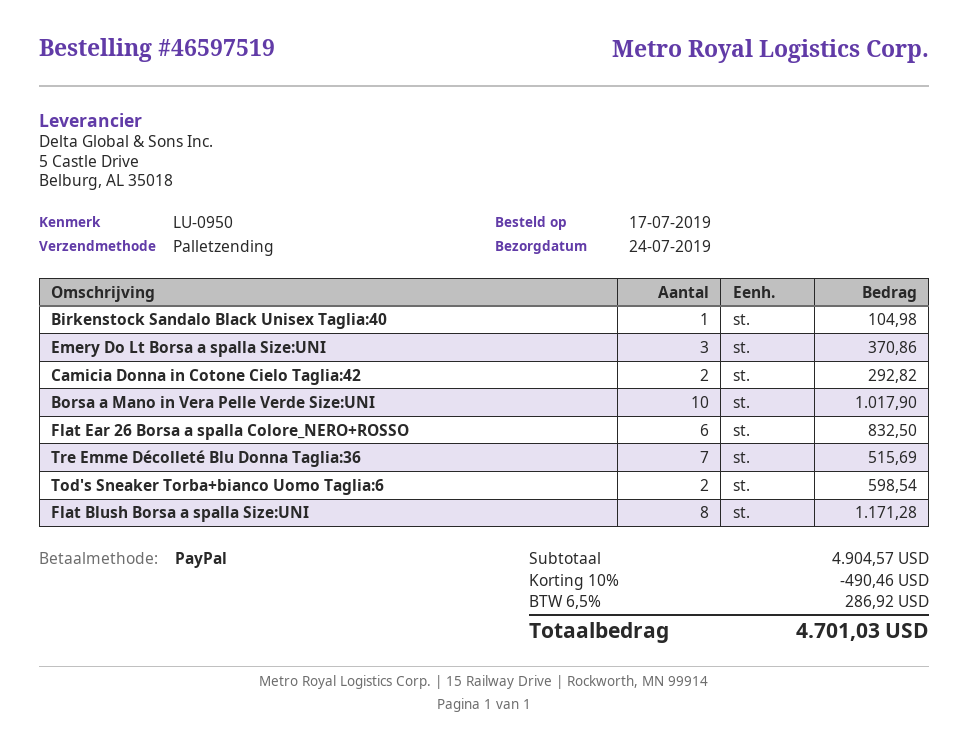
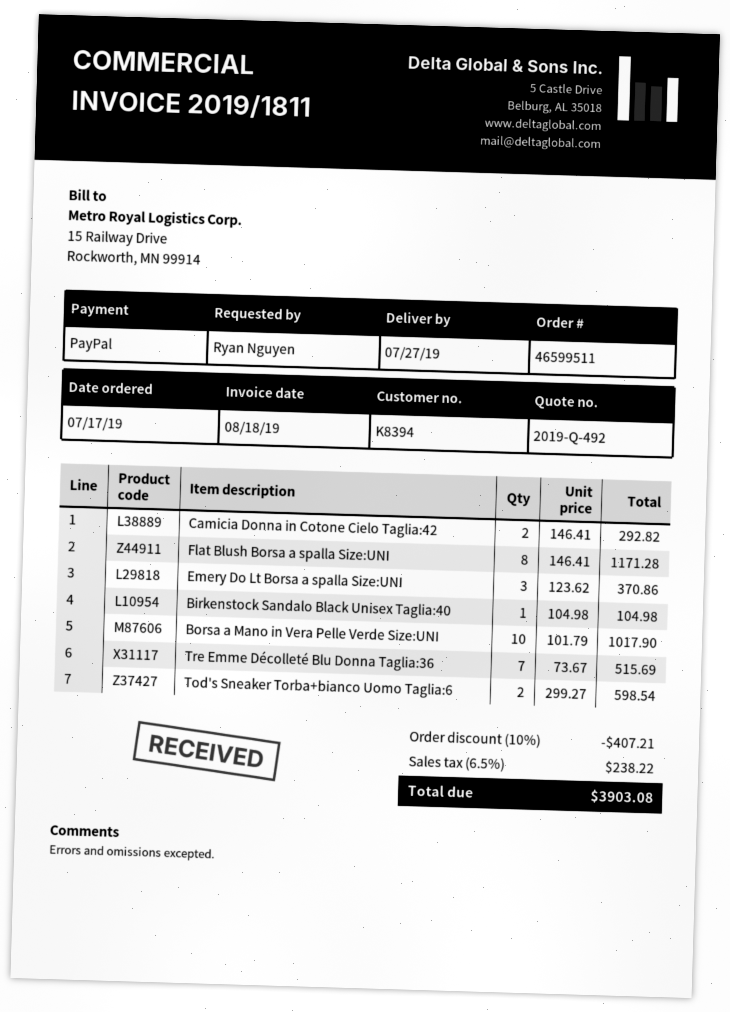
order number: 46597519 -> 46599511
delivery date: 2019-07-24 -> 2019-07-27
Flat Ear 26 Borsa a spalla Colore_NERO+ROSSO: 6 for 832.50 -> none
discount: 10% = 490.46 -> 10% = 407.21
tax: 6.5% = 286.92 -> 6.5% = 238.22
total: 4701.03 -> 3903.08

